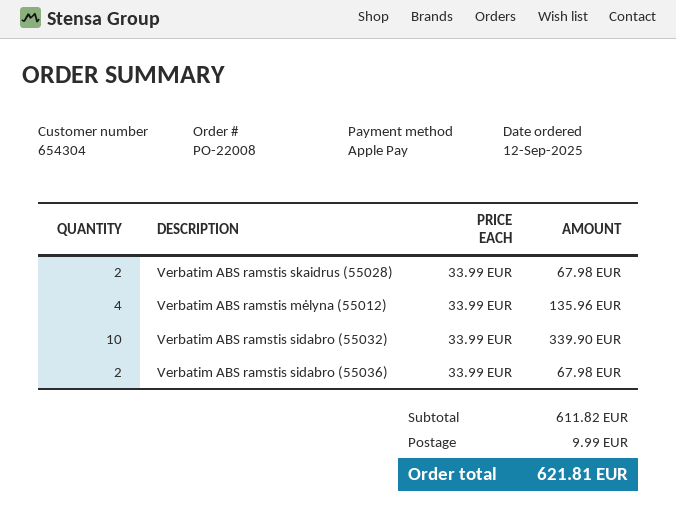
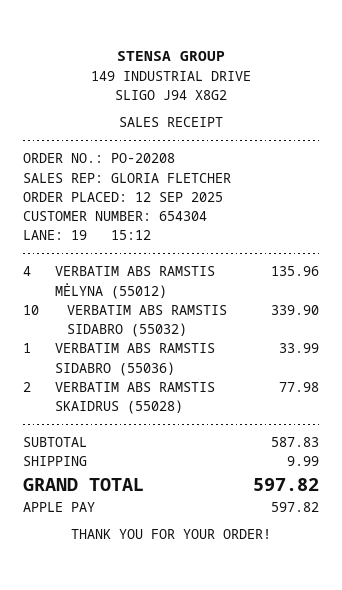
order number: PO-22008 -> PO-20208
Verbatim ABS ramstis skaidrus (55028): 2 for 67.98 -> 2 for 77.98
Verbatim ABS ramstis sidabro (55036): 2 for 67.98 -> 1 for 33.99
subtotal: 611.82 -> 587.83
total: 621.81 -> 597.82

